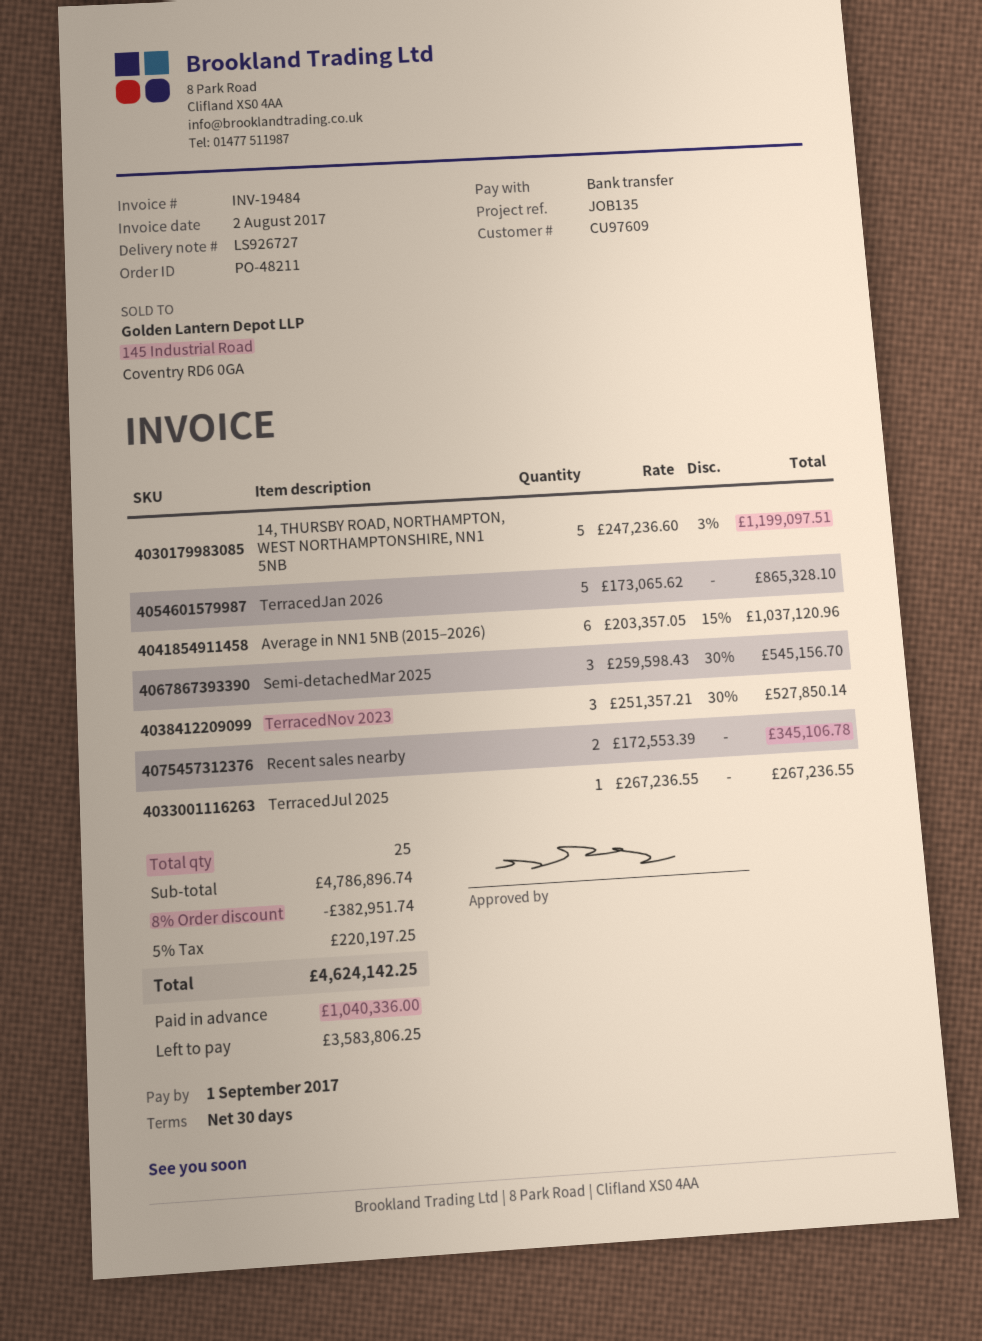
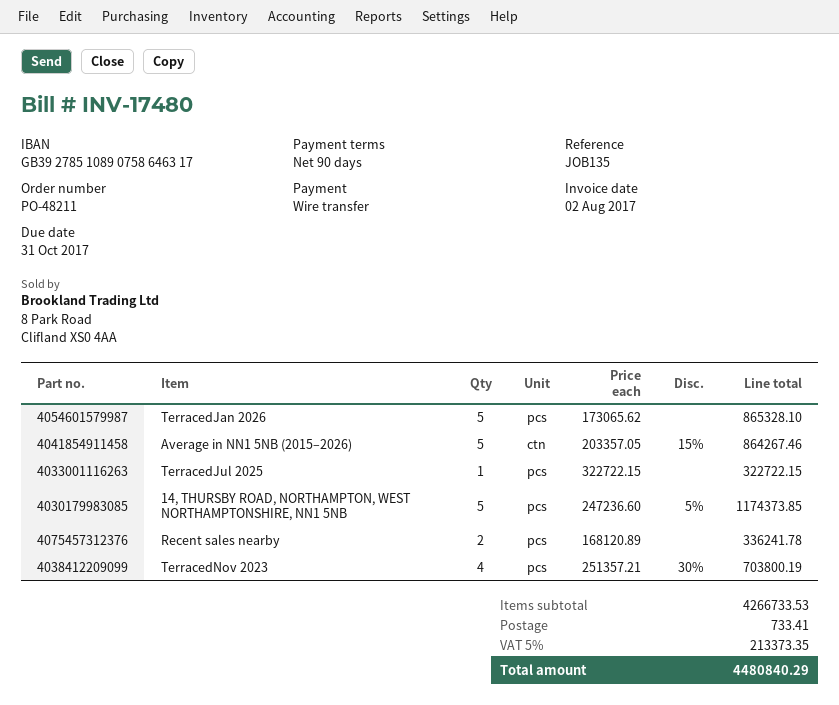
invoice number: INV-19484 -> INV-17480
payment terms: 30 days -> 90 days
due date: 2017-09-01 -> 2017-10-31
14, THURSBY ROAD, NORTHAMPTON, WEST NORTHAMPTONSHIRE, NN1 5NB: 5 x 247236.60 - 3% = 1199097.51 -> 5 x 247236.60 - 5% = 1174373.85
Average in NN1 5NB (2015–2026): 6 x 203357.05 - 15% = 1037120.96 -> 5 x 203357.05 - 15% = 864267.46
Semi-detachedMar 2025: 3 x 259598.43 - 30% = 545156.70 -> none
TerracedNov 2023: 3 x 251357.21 - 30% = 527850.14 -> 4 x 251357.21 - 30% = 703800.19
Recent sales nearby: 2 x 172553.39 = 345106.78 -> 2 x 168120.89 = 336241.78
TerracedJul 2025: 1 x 267236.55 = 267236.55 -> 1 x 322722.15 = 322722.15
subtotal: 4786896.74 -> 4266733.53
discount: 8% = 382951.74 -> none
shipping: none -> 733.41
tax: 5% = 220197.25 -> 5% = 213373.35
total: 4624142.25 -> 4480840.29

